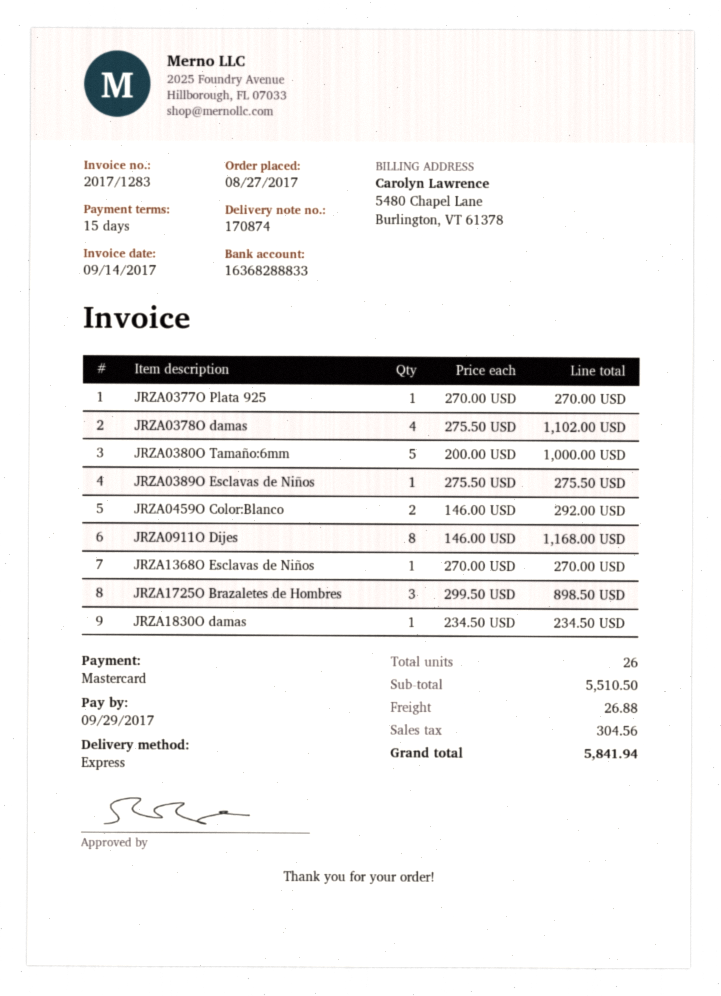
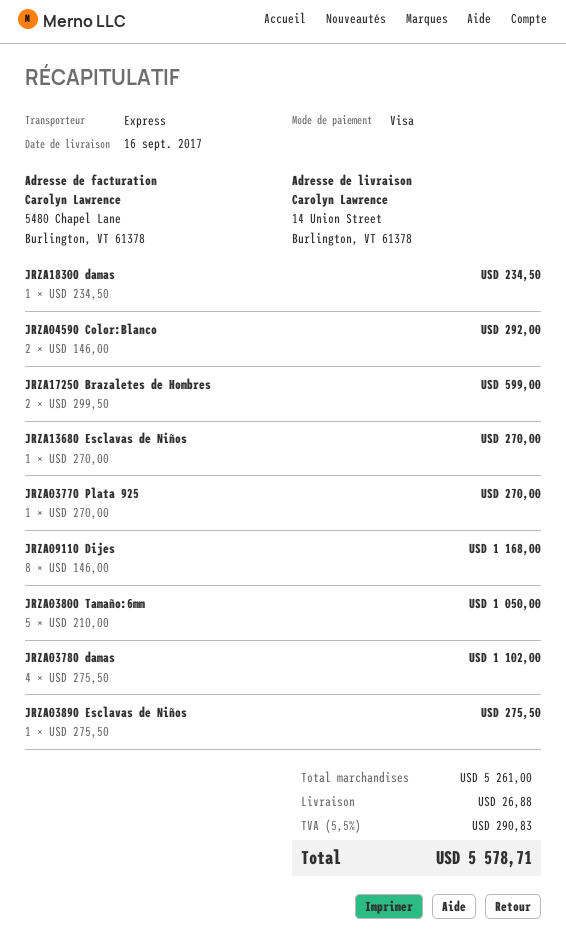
payment method: Mastercard -> Visa
JRZA0380O Tamaño:6mm: 5 x 200.00 = 1000.00 -> 5 x 210.00 = 1050.00
JRZA1725O Brazaletes de Hombres: 3 x 299.50 = 898.50 -> 2 x 299.50 = 599.00
subtotal: 5510.50 -> 5261.00
tax: 304.56 -> 290.83
total: 5841.94 -> 5578.71

